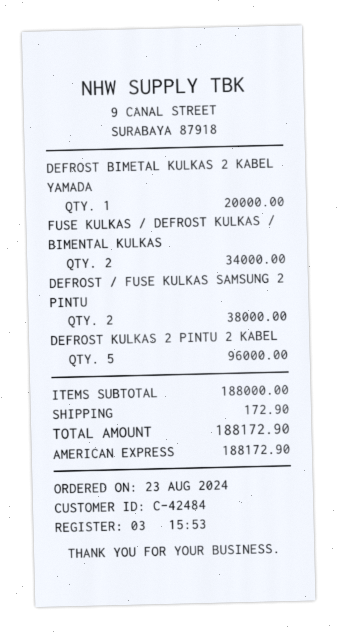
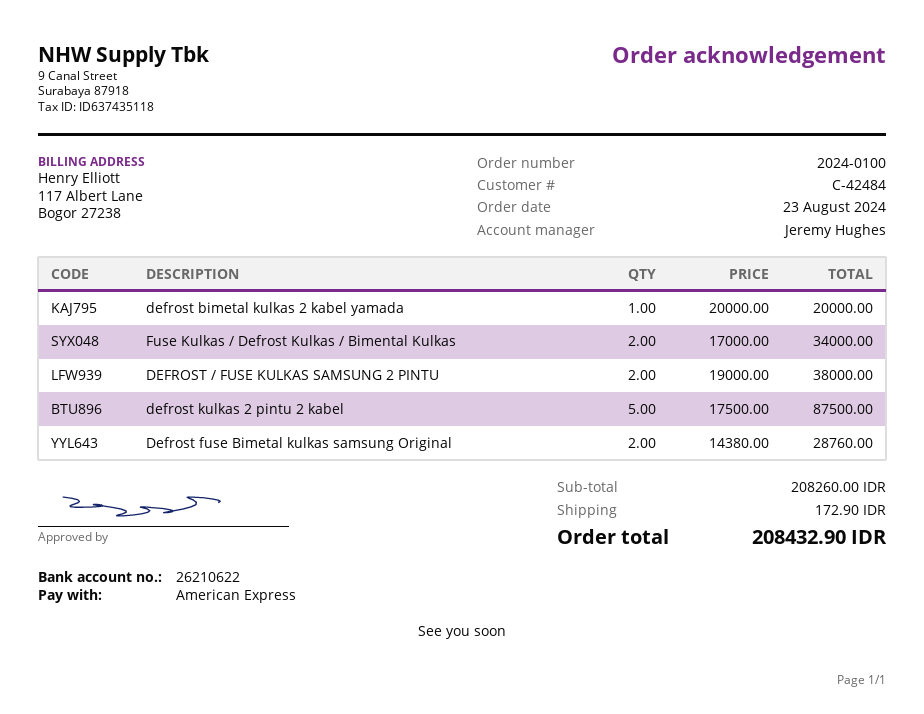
DEFROST KULKAS 2 PINTU 2 KABEL: 5 for 96000.00 -> 5 for 87500.00
Defrost fuse Bimetal kulkas samsung Original: none -> 2 for 28760.00
subtotal: 188000.00 -> 208260.00
total: 188172.90 -> 208432.90

